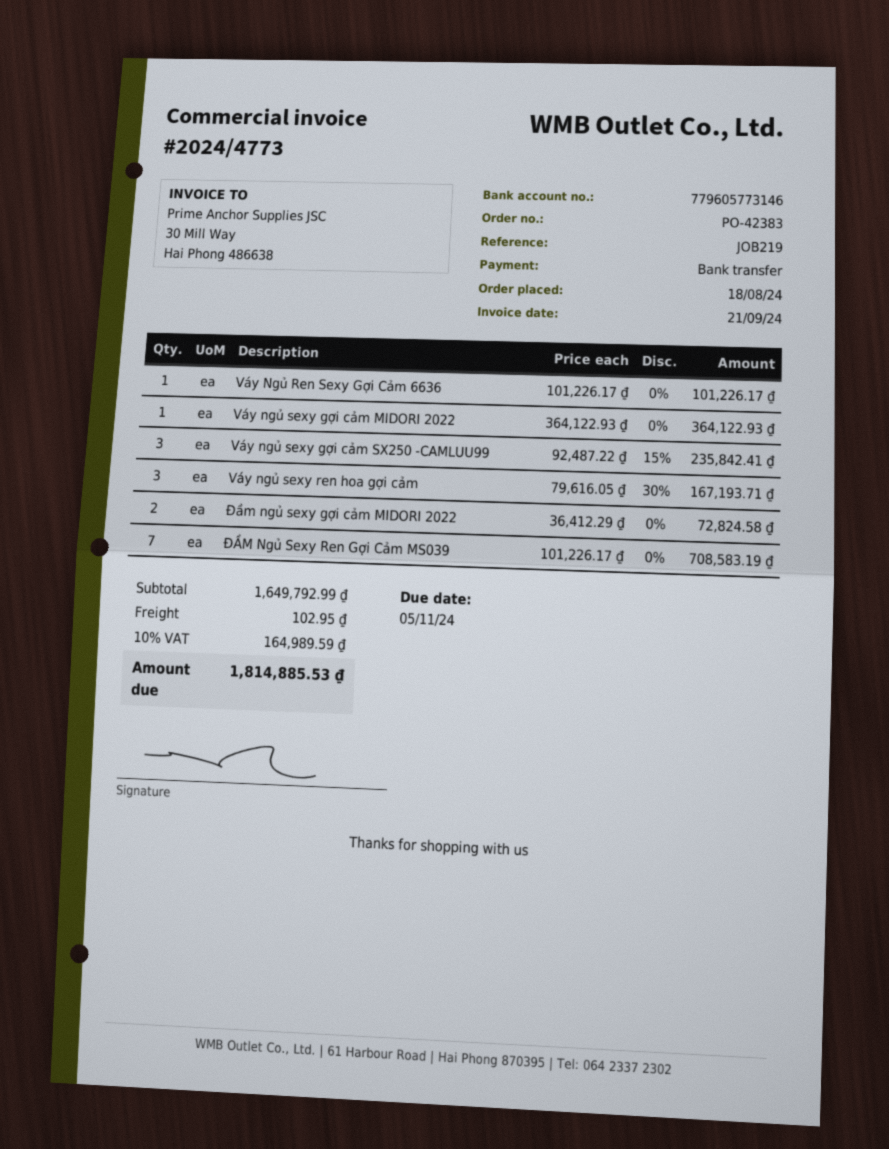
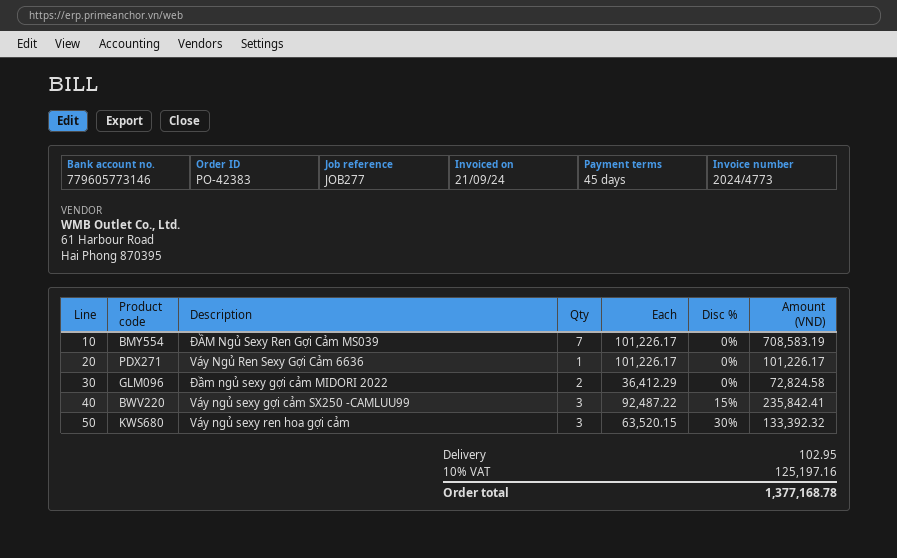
reference: JOB219 -> JOB277
Váy ngủ sexy gợi cảm MIDORI 2022: 1 x 364122.93 = 364122.93 -> none
Váy ngủ sexy ren hoa gợi cảm: 3 x 79616.05 - 30% = 167193.71 -> 3 x 63520.15 - 30% = 133392.32
tax: 10% = 164989.59 -> 10% = 125197.16
total: 1814885.53 -> 1377168.78

